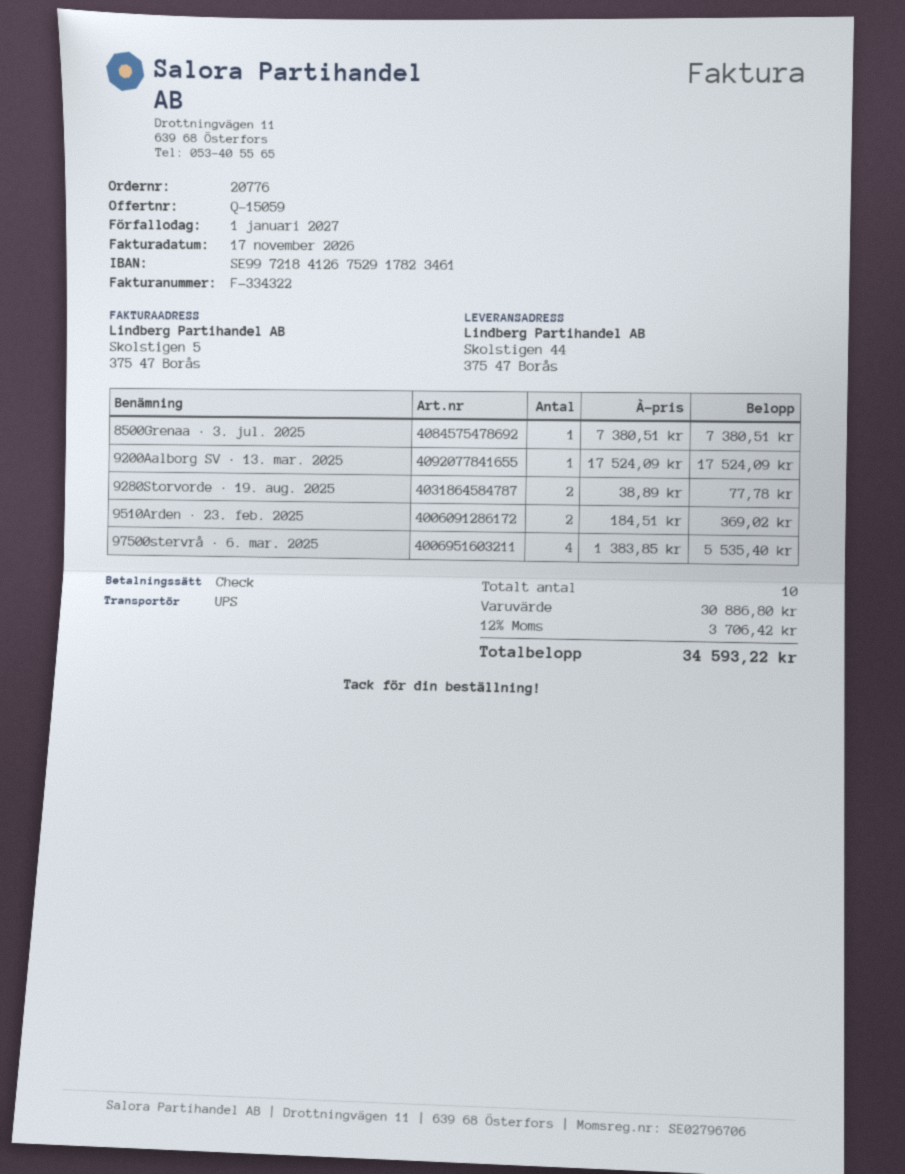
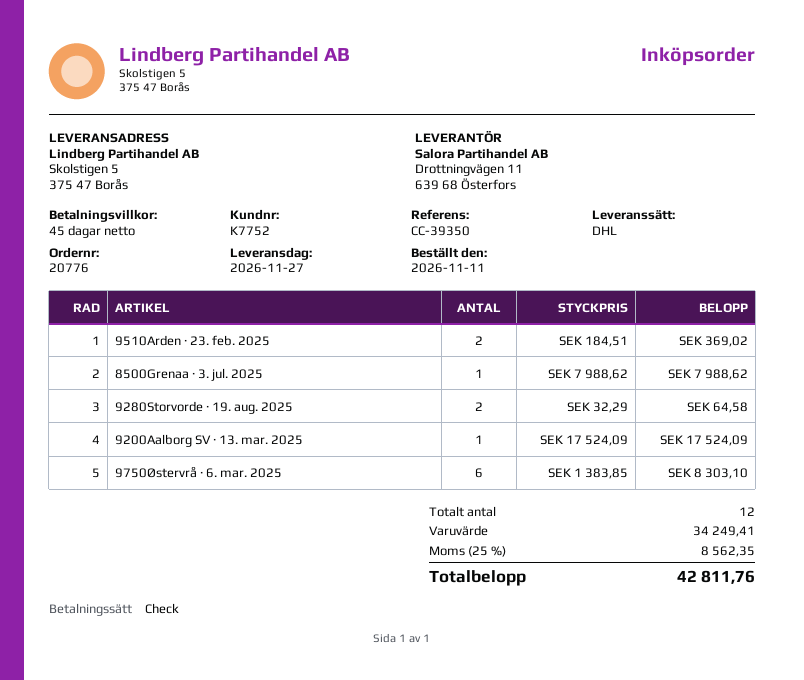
shipping method: UPS -> DHL
ship to: Skolstigen 44, 375 47 Borås -> Skolstigen 5, 375 47 Borås
8500Grenaa · 3. jul. 2025: 1 x 7380.51 = 7380.51 -> 1 x 7988.62 = 7988.62
9280Storvorde · 19. aug. 2025: 2 x 38.89 = 77.78 -> 2 x 32.29 = 64.58
9750Østervrå · 6. mar. 2025: 4 x 1383.85 = 5535.40 -> 6 x 1383.85 = 8303.10
total quantity: 10 -> 12
subtotal: 30886.80 -> 34249.41
tax: 12% = 3706.42 -> 25% = 8562.35
total: 34593.22 -> 42811.76

